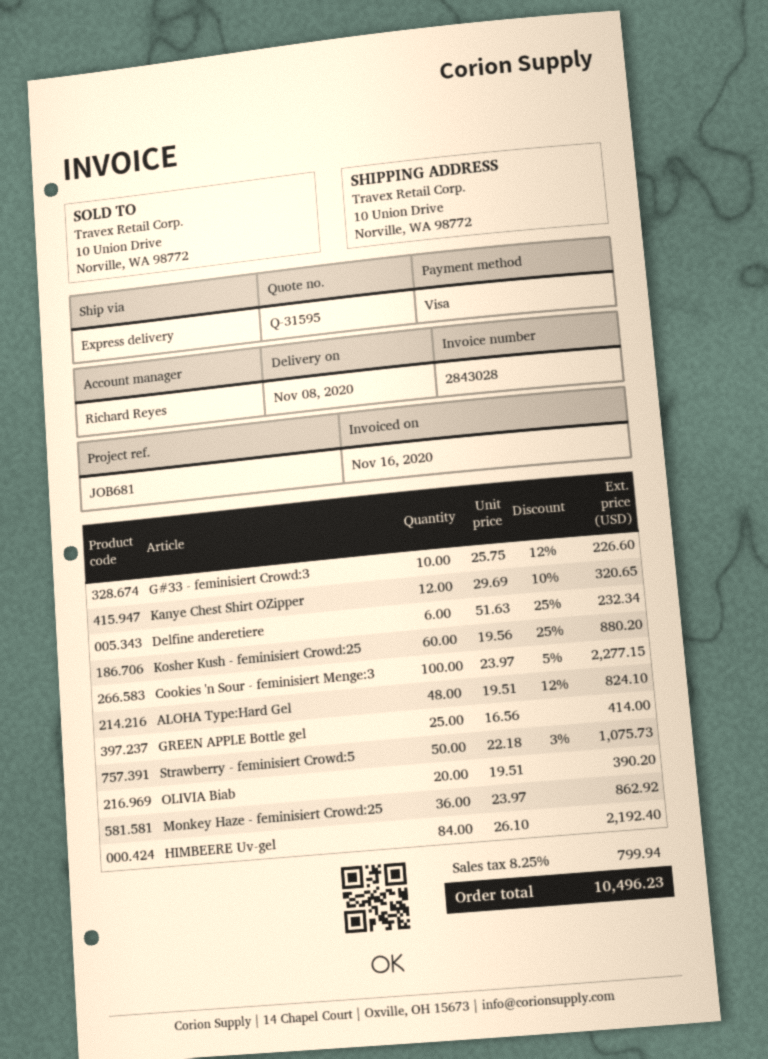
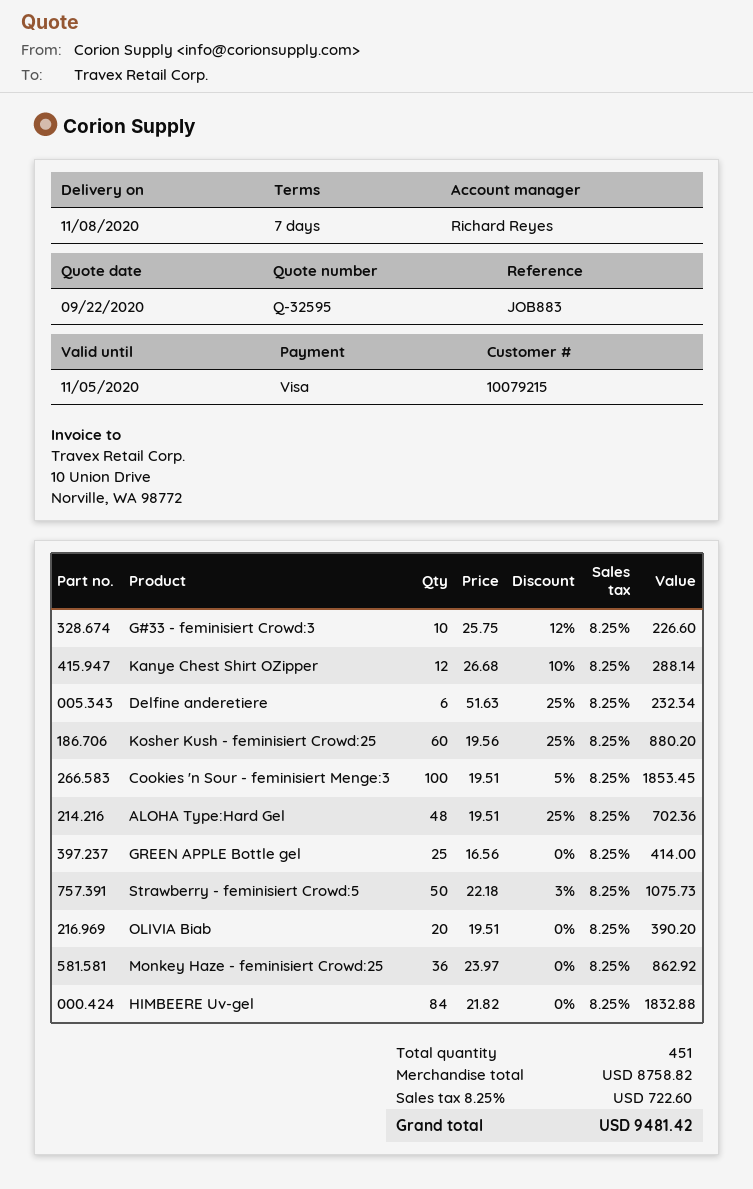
quote number: Q-31595 -> Q-32595
reference: JOB681 -> JOB883
Kanye Chest Shirt OZipper: 12 x 29.69 - 10% = 320.65 -> 12 x 26.68 - 10% = 288.14
Cookies 'n Sour - feminisiert Menge:3: 100 x 23.97 - 5% = 2277.15 -> 100 x 19.51 - 5% = 1853.45
ALOHA Type:Hard Gel: 48 x 19.51 - 12% = 824.10 -> 48 x 19.51 - 25% = 702.36
HIMBEERE Uv-gel: 84 x 26.10 = 2192.40 -> 84 x 21.82 = 1832.88
tax: 8.25% = 799.94 -> 8.25% = 722.60
total: 10496.23 -> 9481.42

